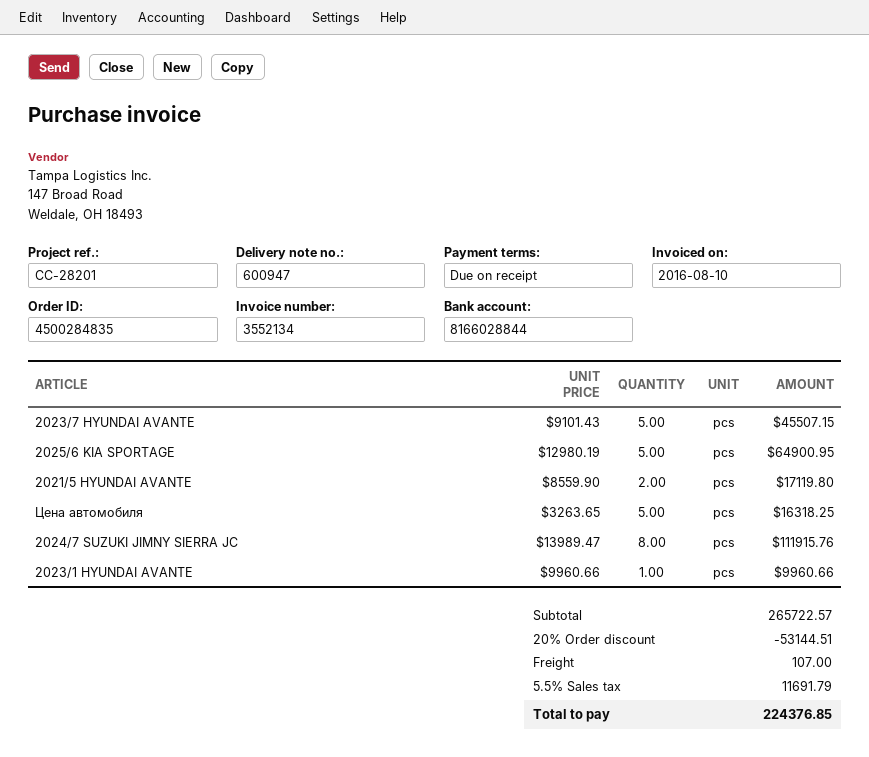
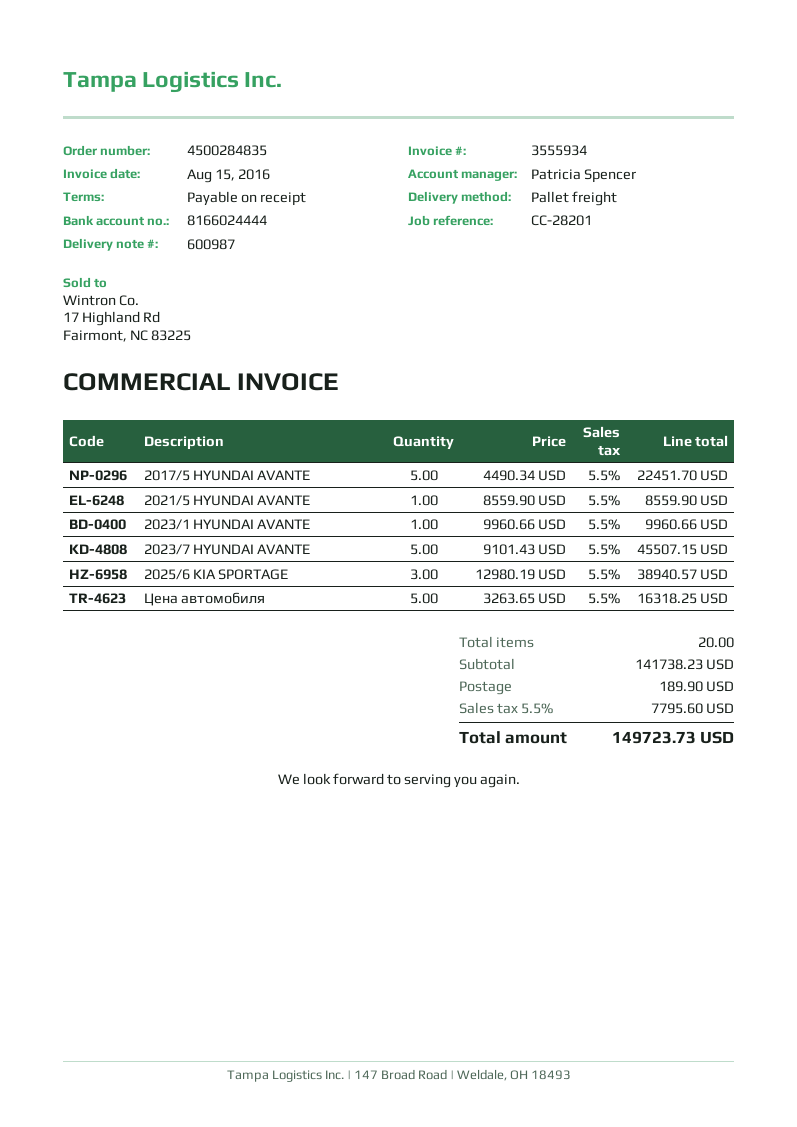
delivery note number: 600947 -> 600987
invoice number: 3552134 -> 3555934
invoice date: 2016-08-10 -> 2016-08-15
bank account: 8166028844 -> 8166024444
2025/6 KIA SPORTAGE: 5 x 12980.19 = 64900.95 -> 3 x 12980.19 = 38940.57
2021/5 HYUNDAI AVANTE: 2 x 8559.90 = 17119.80 -> 1 x 8559.90 = 8559.90
2024/7 SUZUKI JIMNY SIERRA JC: 8 x 13989.47 = 111915.76 -> none
2017/5 HYUNDAI AVANTE: none -> 5 x 4490.34 = 22451.70
subtotal: 265722.57 -> 141738.23
discount: 20% = 53144.51 -> none
shipping: 107.00 -> 189.90
tax: 5.5% = 11691.79 -> 5.5% = 7795.60
total: 224376.85 -> 149723.73

